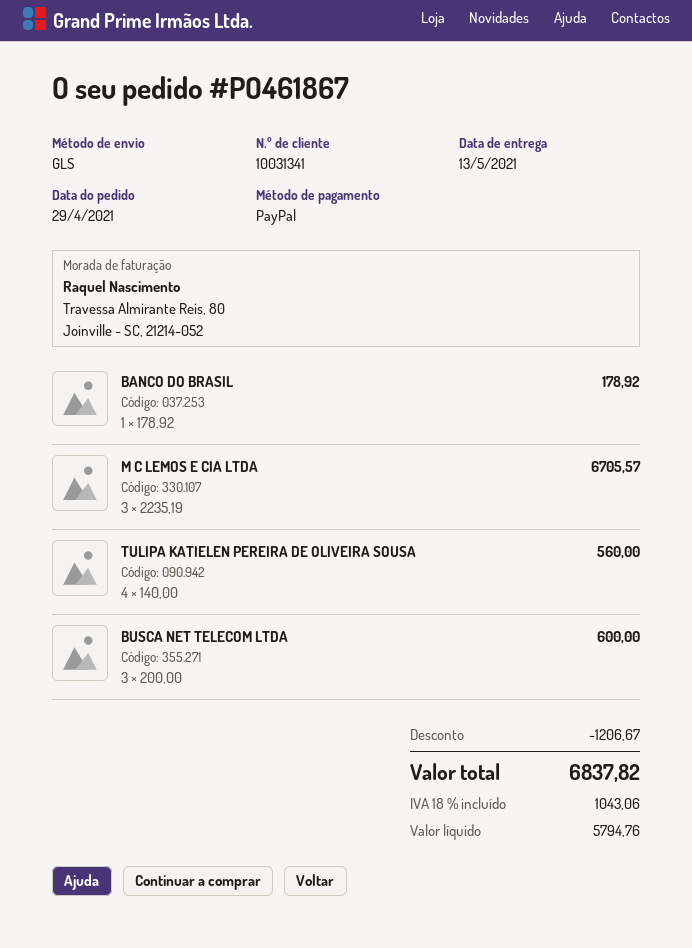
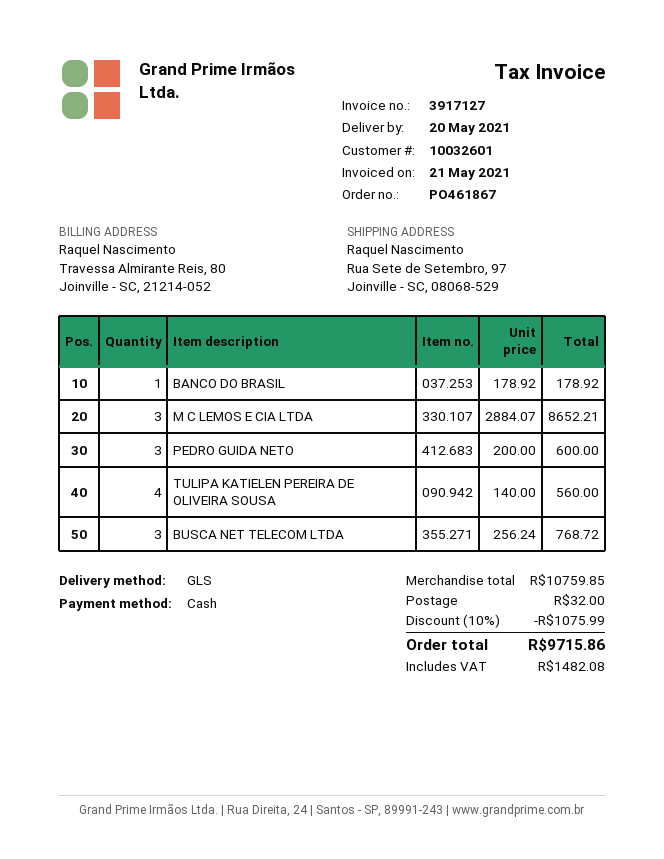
delivery date: 2021-05-13 -> 2021-05-20
customer number: 10031341 -> 10032601
payment method: PayPal -> cash
M C LEMOS E CIA LTDA: 3 x 2235.19 = 6705.57 -> 3 x 2884.07 = 8652.21
BUSCA NET TELECOM LTDA: 3 x 200.00 = 600.00 -> 3 x 256.24 = 768.72
PEDRO GUIDA NETO: none -> 3 x 200.00 = 600.00
discount: 1206.67 -> 1075.99
shipping: none -> 32.00
tax: 1043.06 -> 1482.08
total: 6837.82 -> 9715.86

